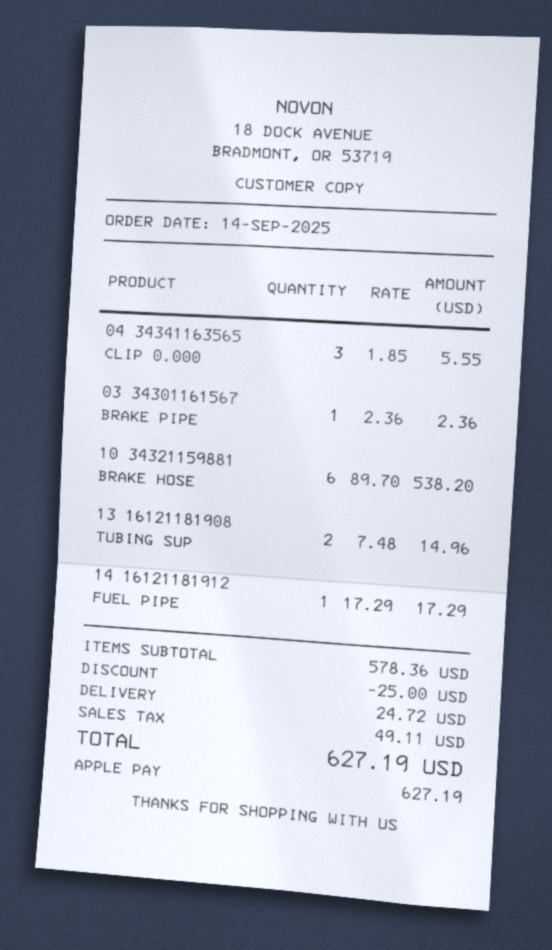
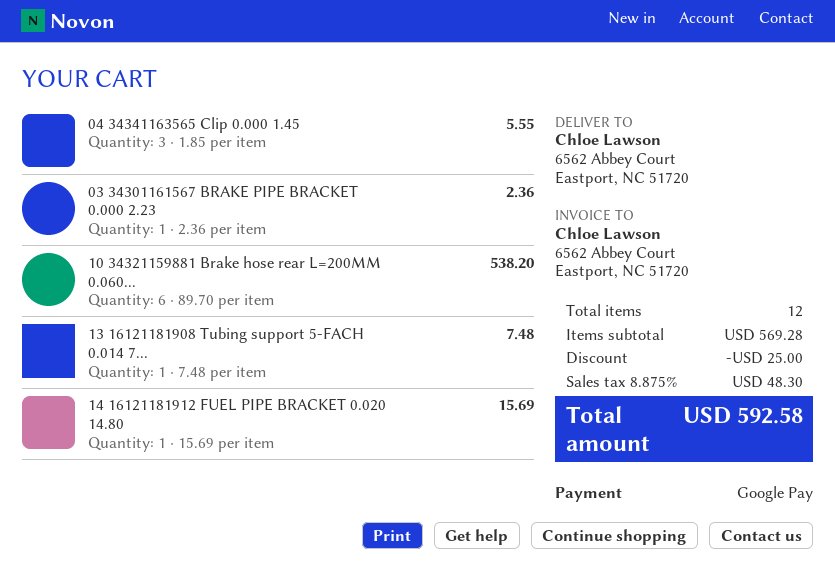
payment method: Apple Pay -> Google Pay
13 16121181908 TUBING SUP: 2 x 7.48 = 14.96 -> 1 x 7.48 = 7.48
14 16121181912 FUEL PIPE: 1 x 17.29 = 17.29 -> 1 x 15.69 = 15.69
subtotal: 578.36 -> 569.28
shipping: 24.72 -> none
tax: 49.11 -> 48.30
total: 627.19 -> 592.58

